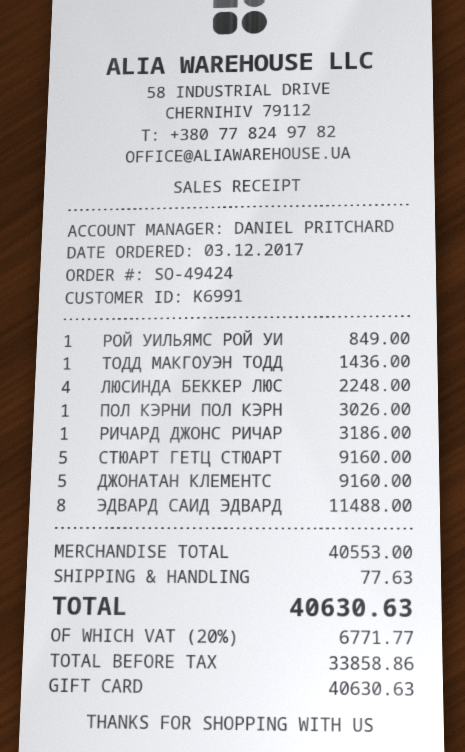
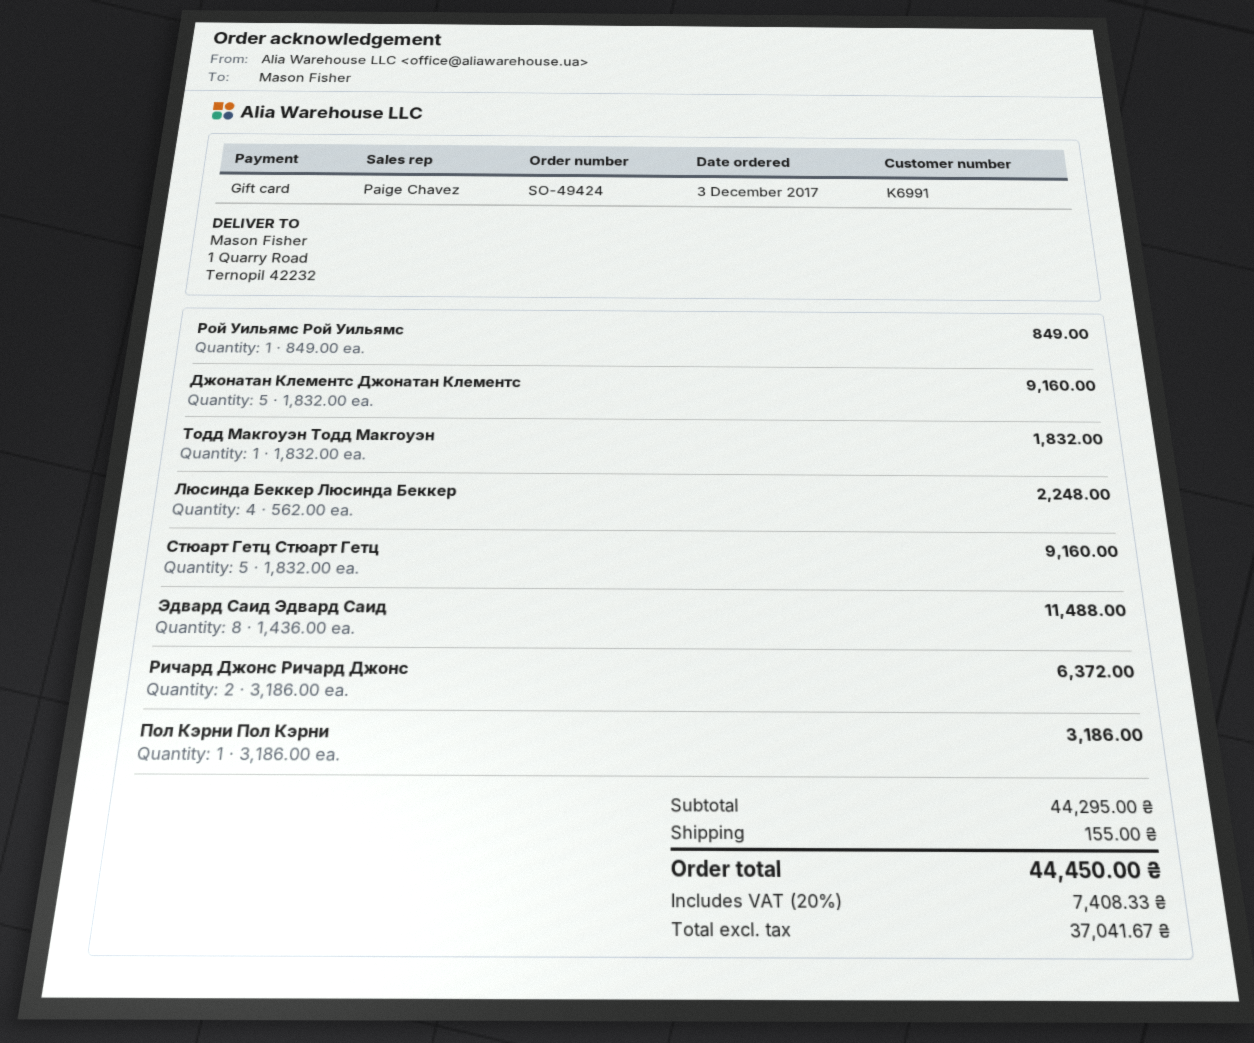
sales rep: DANIEL PRITCHARD -> Paige Chavez
ТОДД МАКГОУЭН ТОДД: 1 for 1436.00 -> 1 for 1832.00
ПОЛ КЭРНИ ПОЛ КЭРН: 1 for 3026.00 -> 1 for 3186.00
РИЧАРД ДЖОНС РИЧАР: 1 for 3186.00 -> 2 for 6372.00
subtotal: 40553.00 -> 44295.00
shipping: 77.63 -> 155.00
net: 33858.86 -> 37041.67
tax: 20% = 6771.77 -> 20% = 7408.33
total: 40630.63 -> 44450.00

